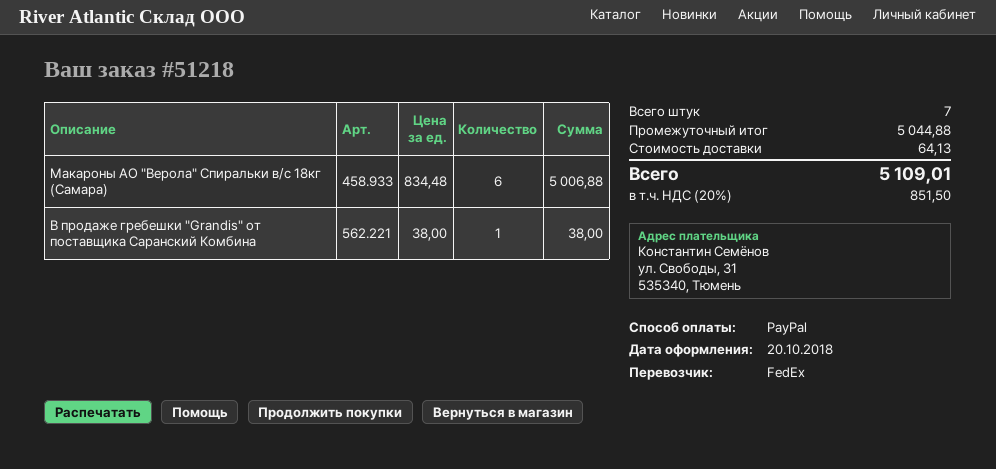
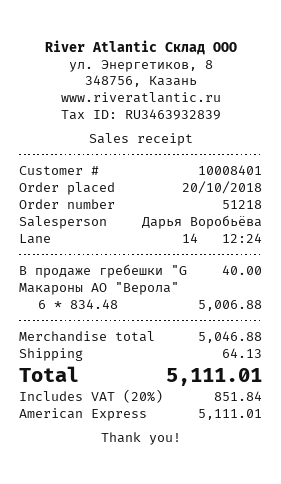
payment method: PayPal -> American Express
В продаже гребешки "Grandis" от поставщика Саранский Комбина: 1 x 38.00 = 38.00 -> 1 x 40.00 = 40.00
subtotal: 5044.88 -> 5046.88
tax: 20% = 851.50 -> 20% = 851.84
total: 5109.01 -> 5111.01

